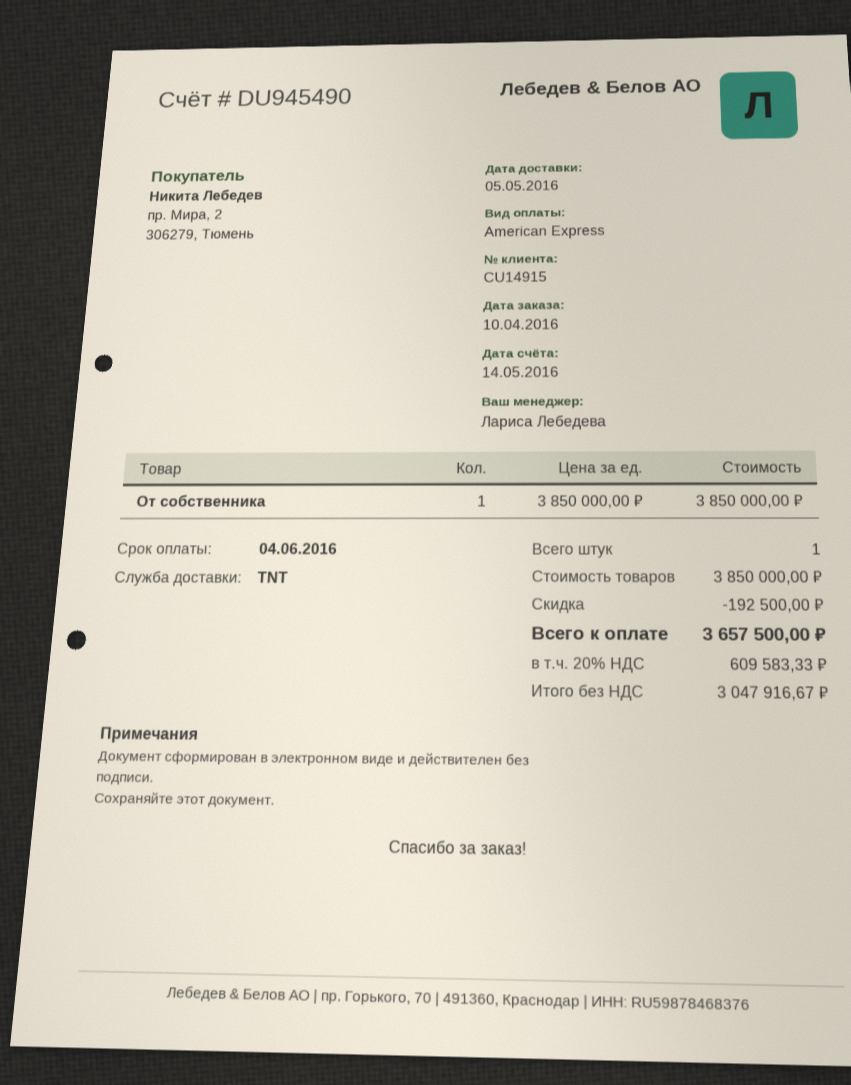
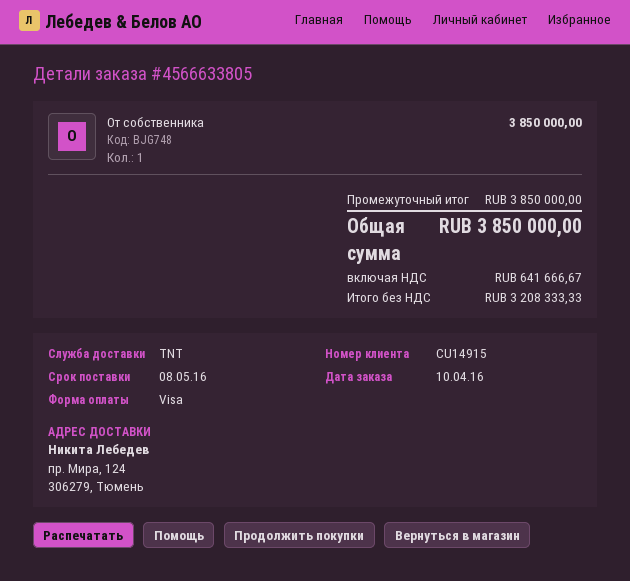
delivery date: 2016-05-05 -> 2016-05-08
payment method: American Express -> Visa
discount: 192500.00 -> none
net: 3047916.67 -> 3208333.33
tax: 609583.33 -> 641666.67
total: 3657500.00 -> 3850000.00

